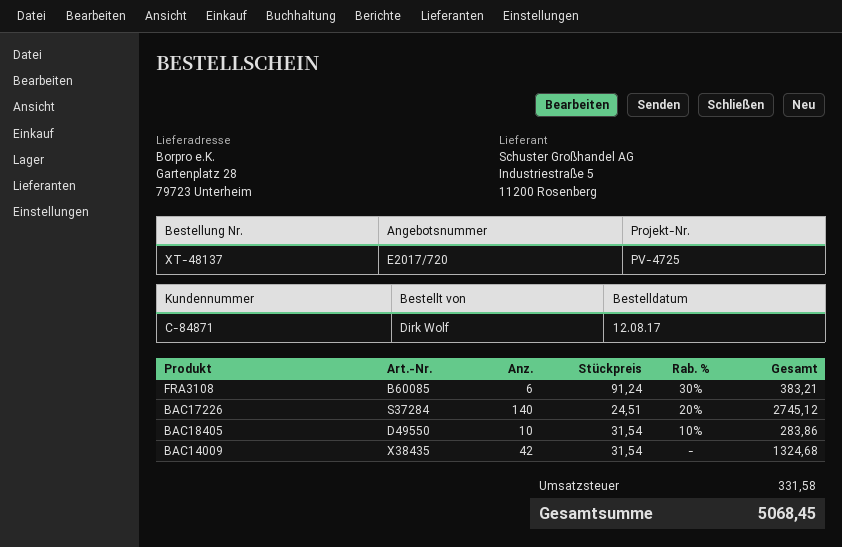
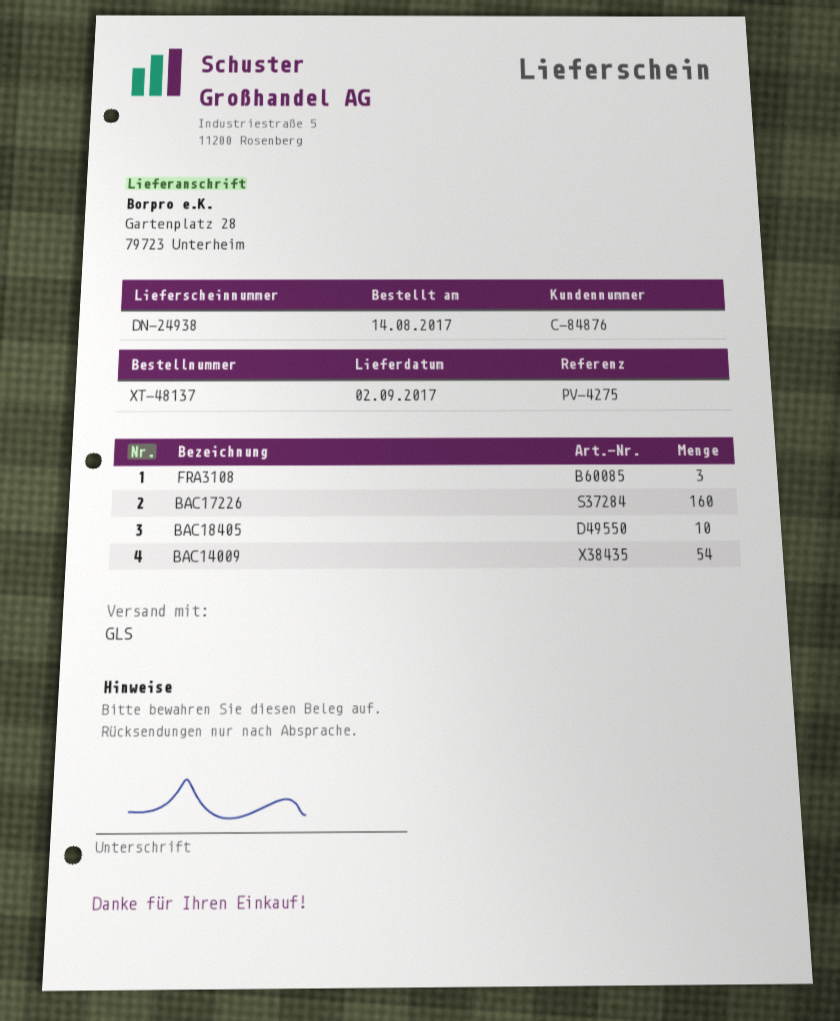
order date: 2017-08-12 -> 2017-08-14
customer number: C-84871 -> C-84876
reference: PV-4725 -> PV-4275
FRA3108: 6 -> 3
BAC17226: 140 -> 160
BAC14009: 42 -> 54

